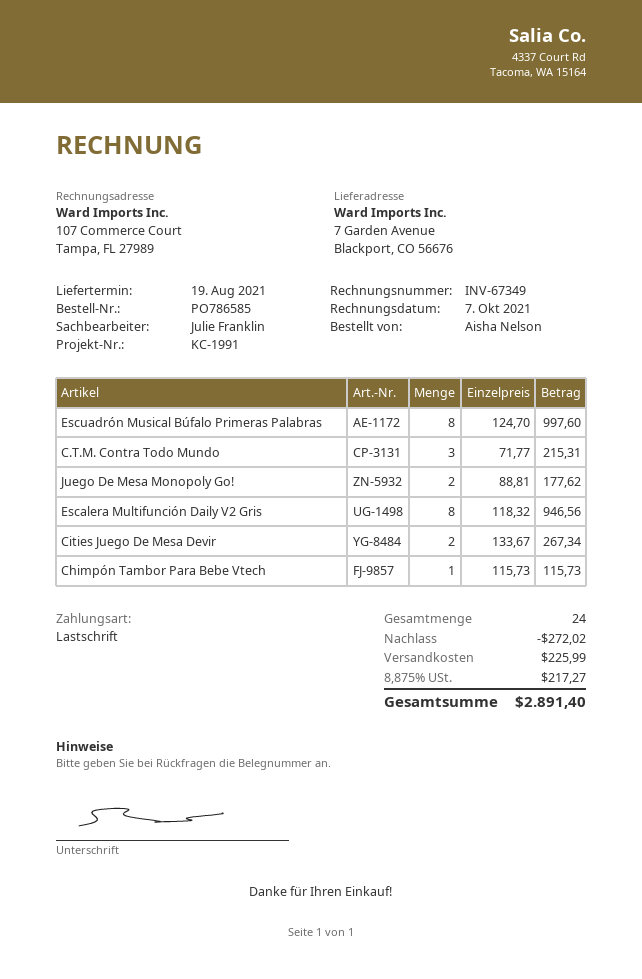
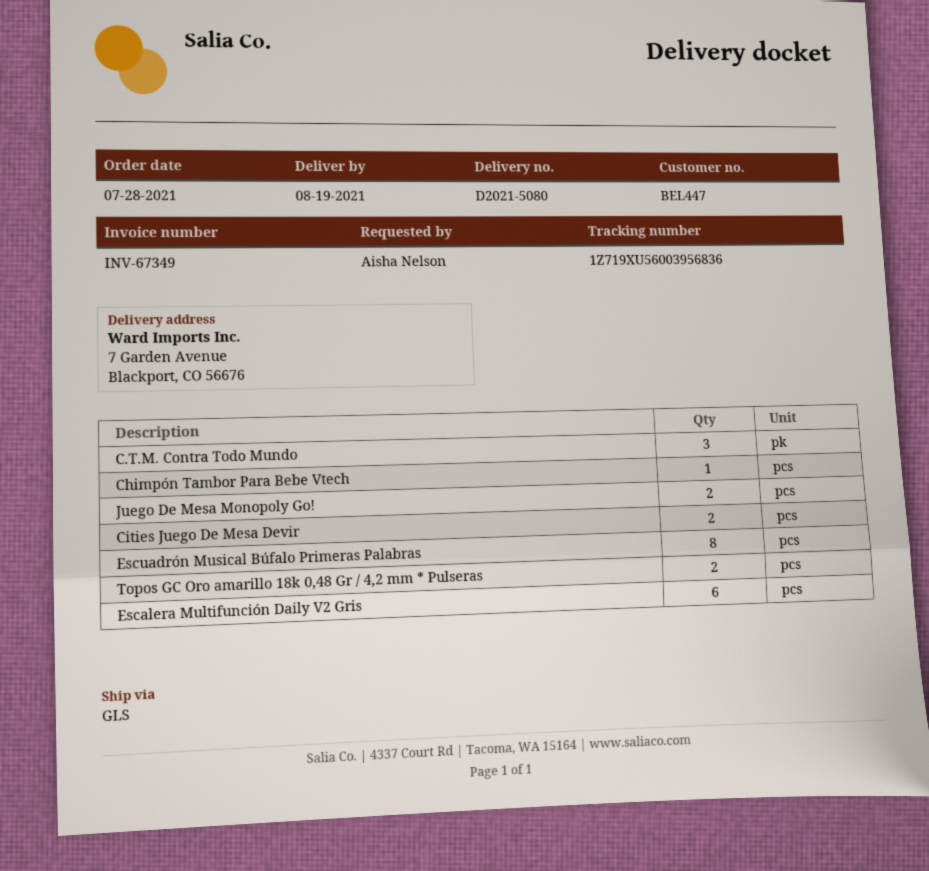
Escalera Multifunción Daily V2 Gris: 8 -> 6
Topos GC Oro amarillo 18k 0,48 Gr / 4,2 mm * Pulseras: none -> 2

